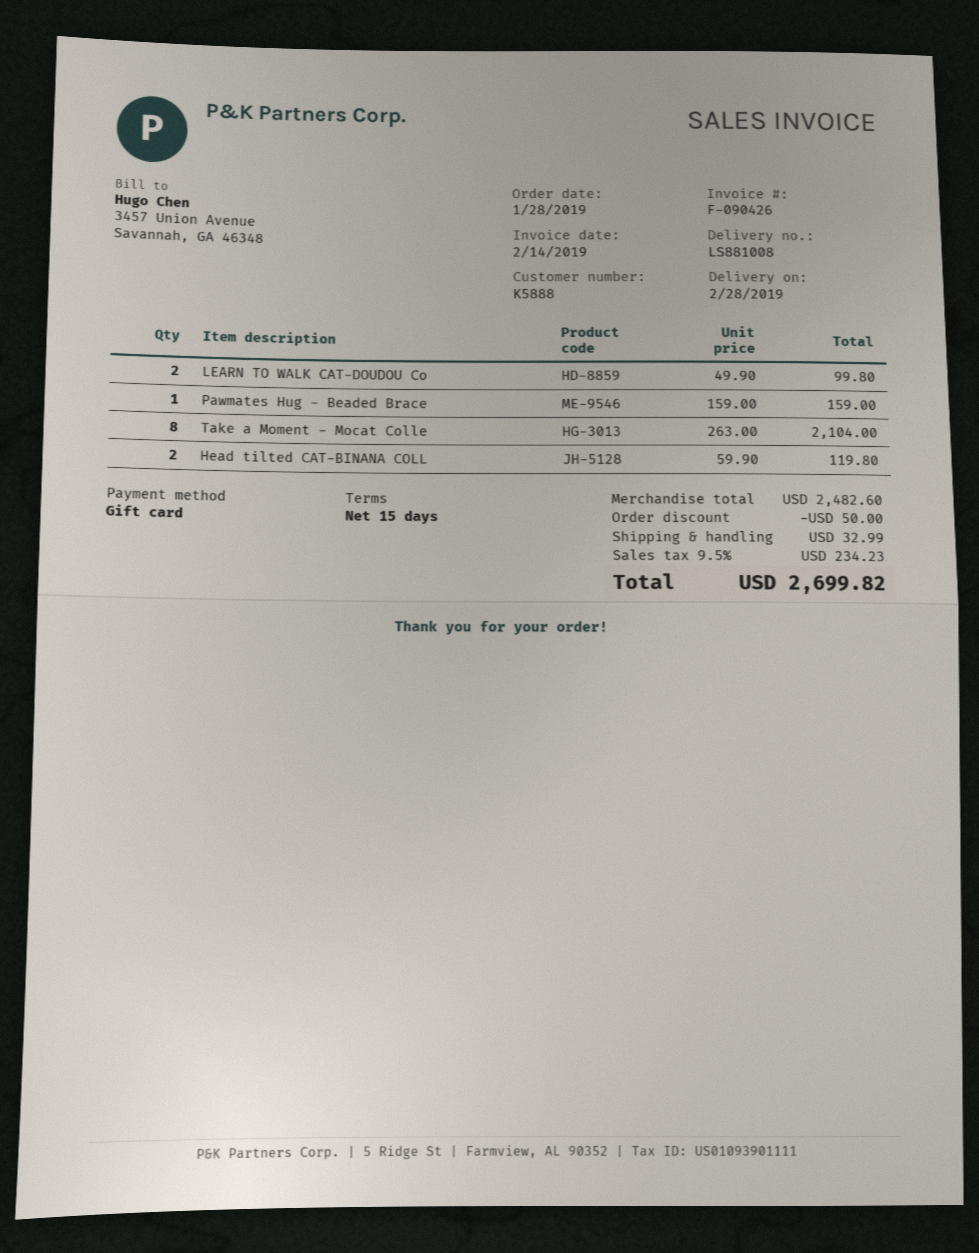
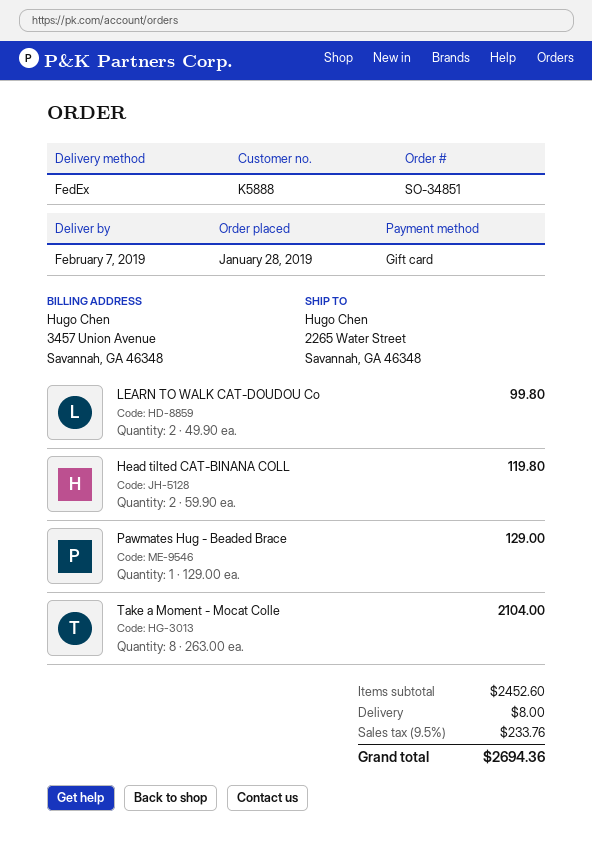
delivery date: 2019-02-28 -> 2019-02-07
Pawmates Hug - Beaded Brace: 1 x 159.00 = 159.00 -> 1 x 129.00 = 129.00
subtotal: 2482.60 -> 2452.60
discount: 50.00 -> none
shipping: 32.99 -> 8.00
tax: 9.5% = 234.23 -> 9.5% = 233.76
total: 2699.82 -> 2694.36

